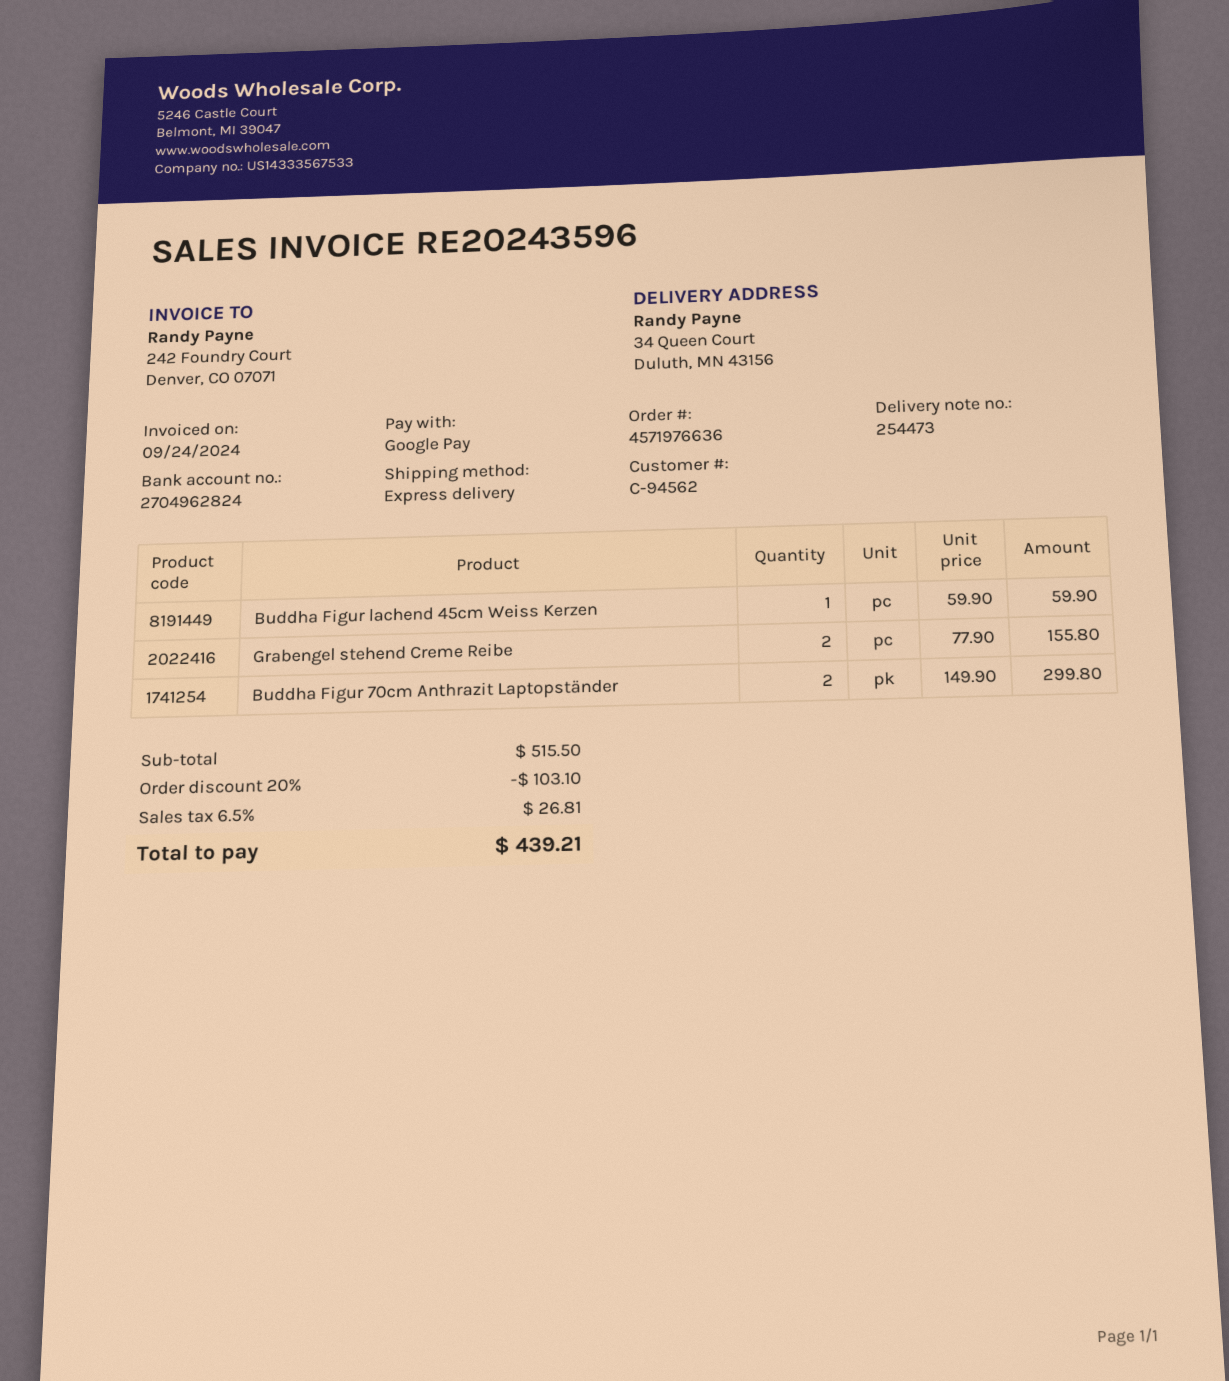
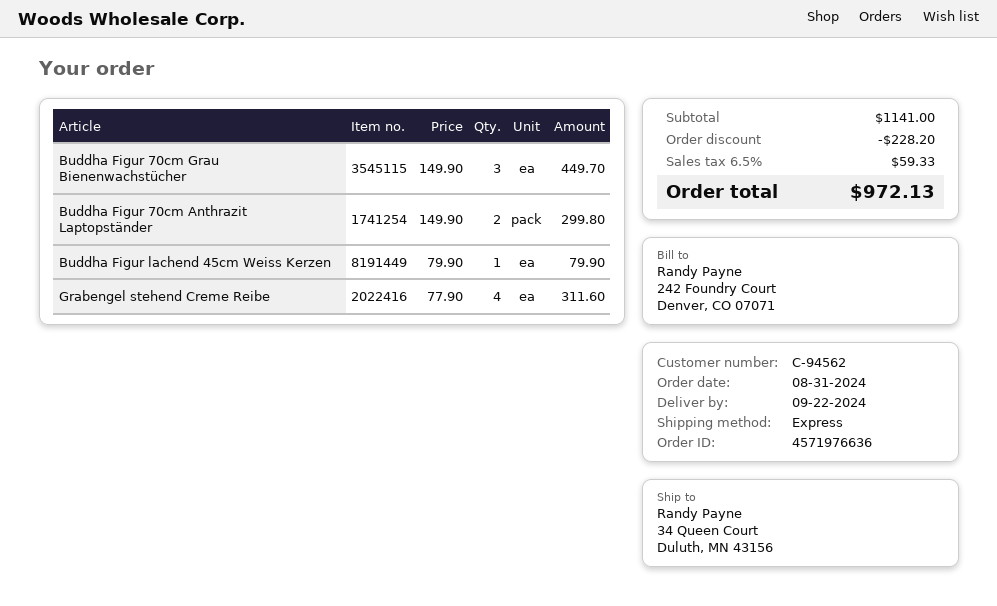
Buddha Figur lachend 45cm Weiss Kerzen: 1 x 59.90 = 59.90 -> 1 x 79.90 = 79.90
Grabengel stehend Creme Reibe: 2 x 77.90 = 155.80 -> 4 x 77.90 = 311.60
Buddha Figur 70cm Grau Bienenwachstücher: none -> 3 x 149.90 = 449.70
subtotal: 515.50 -> 1141.00
discount: 103.10 -> 228.20
tax: 6.5% = 26.81 -> 6.5% = 59.33
total: 439.21 -> 972.13

